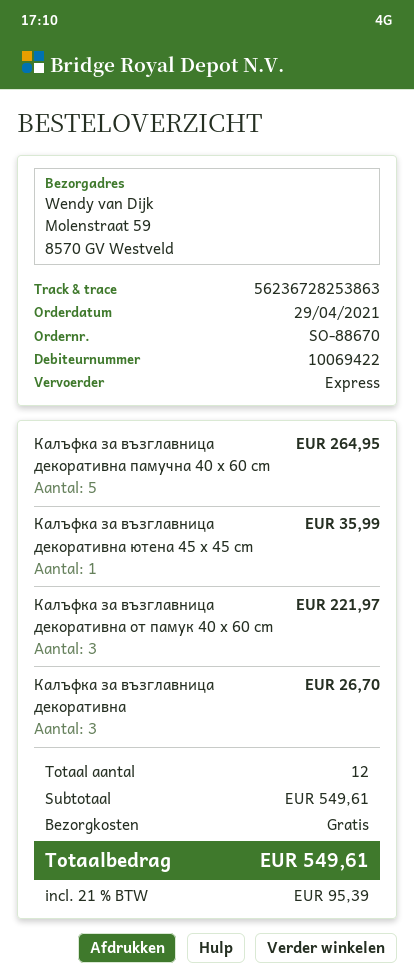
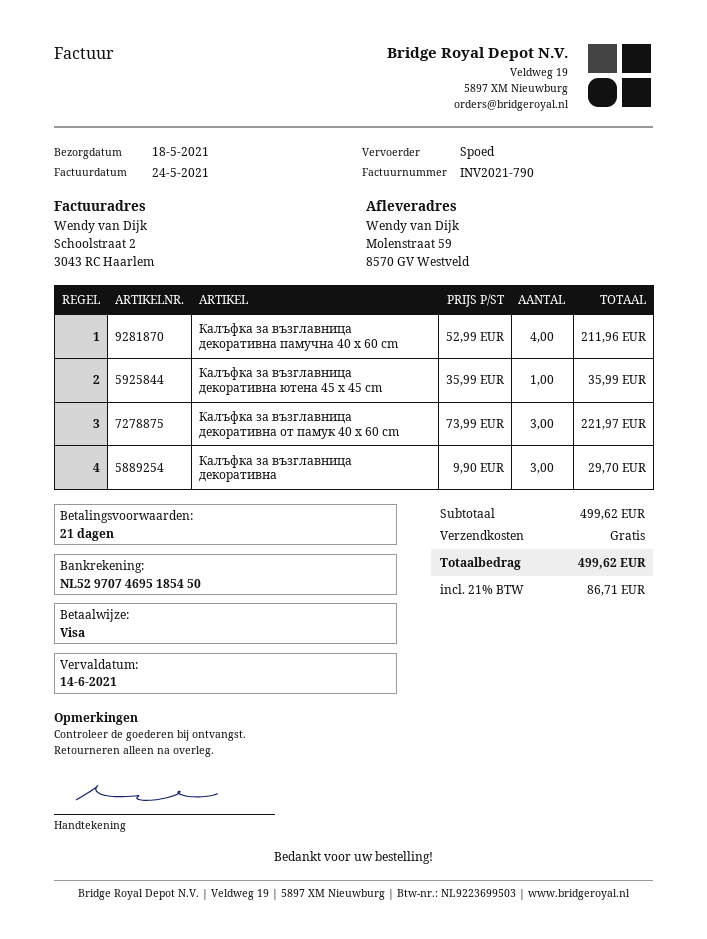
Калъфка за възглавница декоративна памучна 40 x 60 cm: 5 for 264.95 -> 4 for 211.96
Калъфка за възглавница декоративна: 3 for 26.70 -> 3 for 29.70
subtotal: 549.61 -> 499.62
tax: 21% = 95.39 -> 21% = 86.71
total: 549.61 -> 499.62

